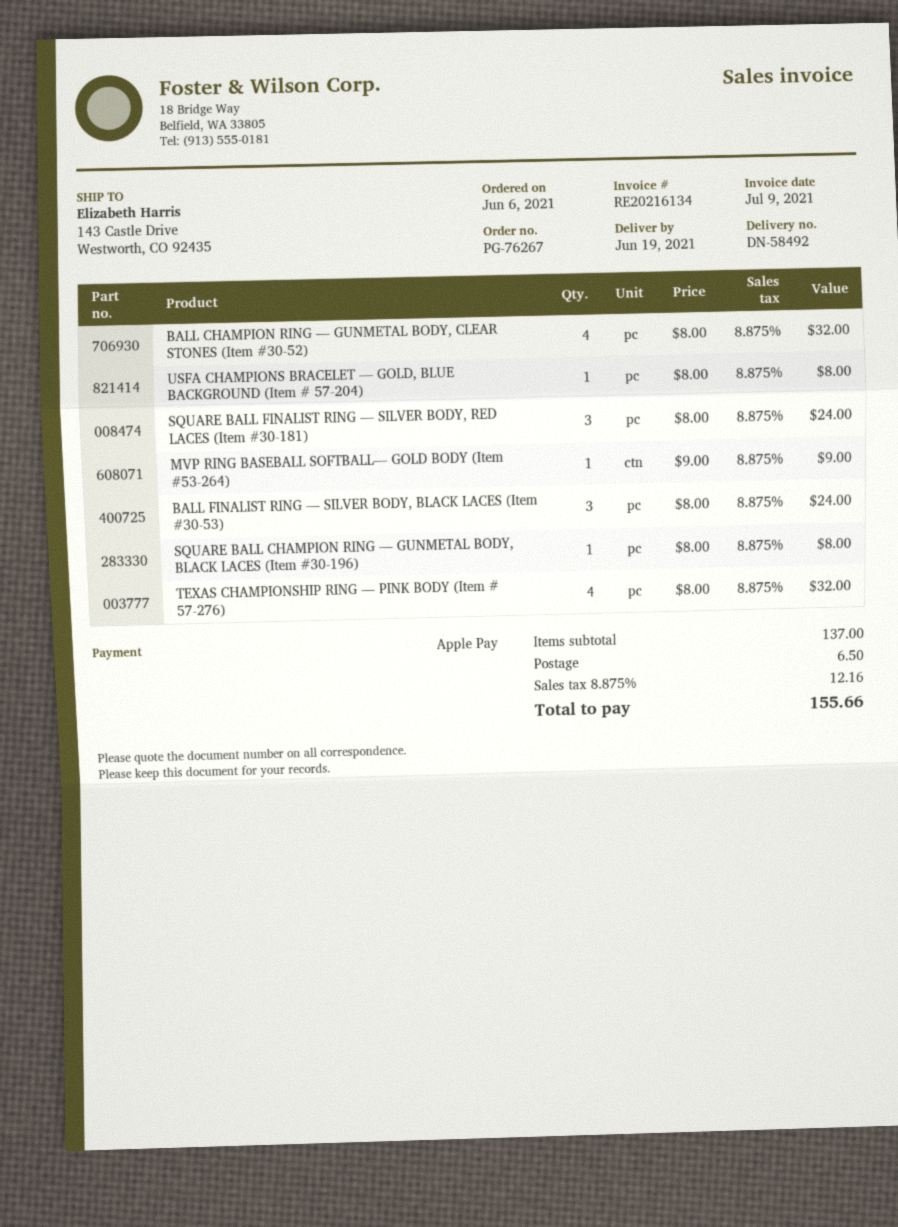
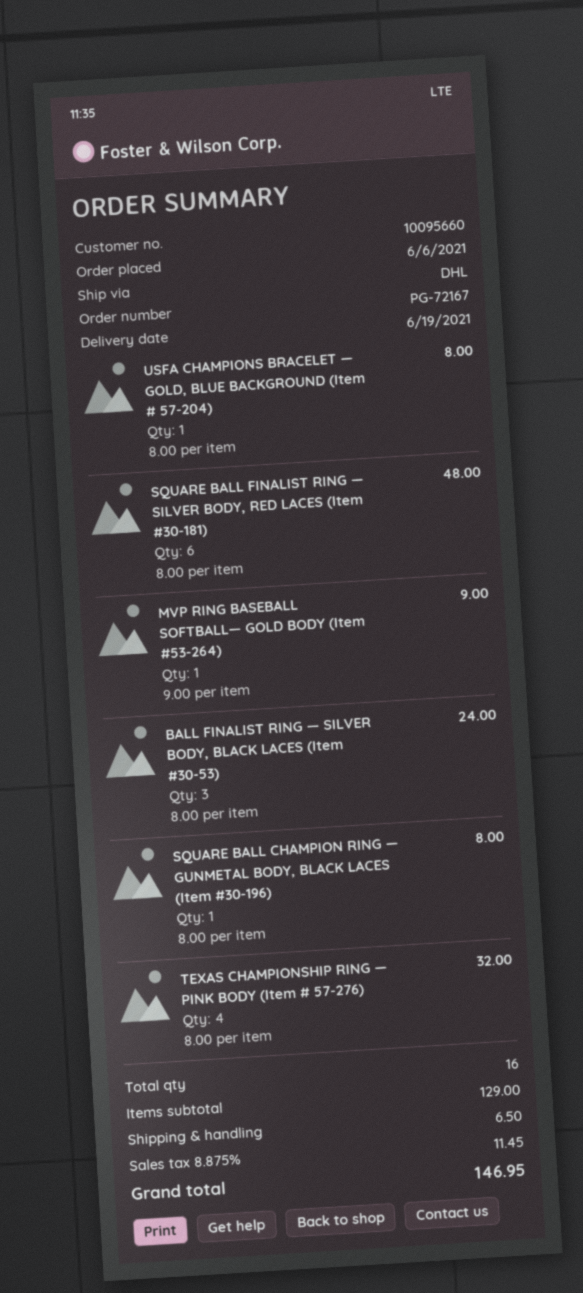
order number: PG-76267 -> PG-72167
BALL CHAMPION RING — GUNMETAL BODY, CLEAR STONES (Item #30-52): 4 x 8.00 = 32.00 -> none
SQUARE BALL FINALIST RING — SILVER BODY, RED LACES (Item #30-181): 3 x 8.00 = 24.00 -> 6 x 8.00 = 48.00
subtotal: 137.00 -> 129.00
tax: 8.875% = 12.16 -> 8.875% = 11.45
total: 155.66 -> 146.95

